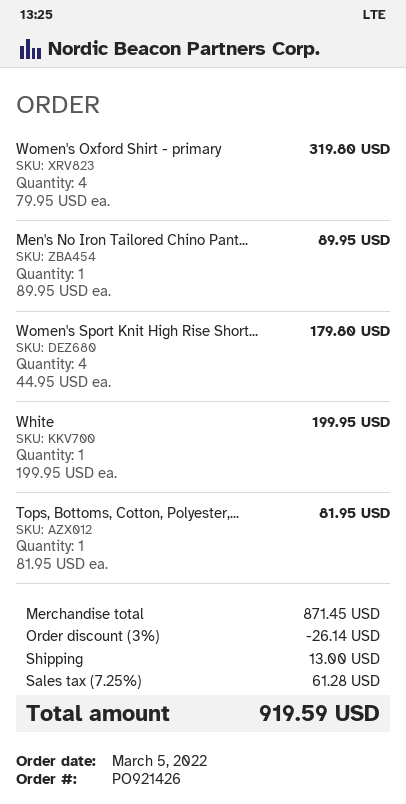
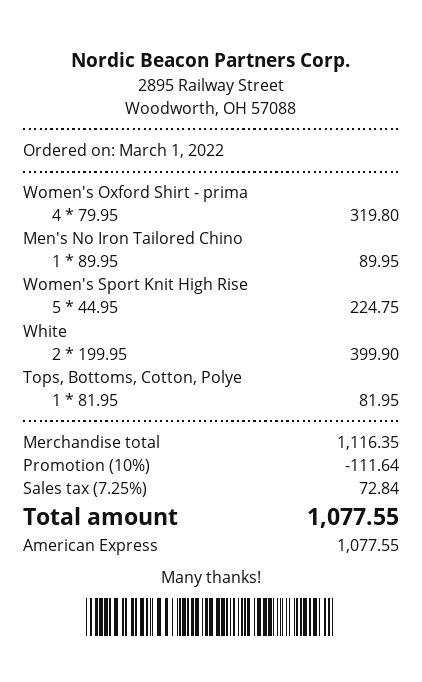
order date: 2022-03-05 -> 2022-03-01
Women's Sport Knit High Rise Short...: 4 x 44.95 = 179.80 -> 5 x 44.95 = 224.75
White: 1 x 199.95 = 199.95 -> 2 x 199.95 = 399.90
subtotal: 871.45 -> 1116.35
discount: 3% = 26.14 -> 10% = 111.64
shipping: 13.00 -> none
tax: 7.25% = 61.28 -> 7.25% = 72.84
total: 919.59 -> 1077.55

